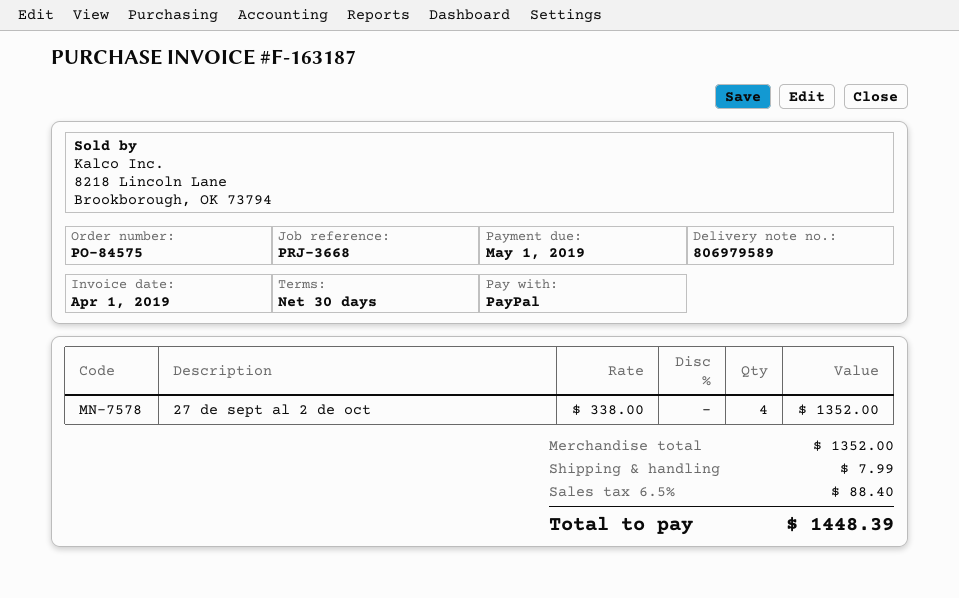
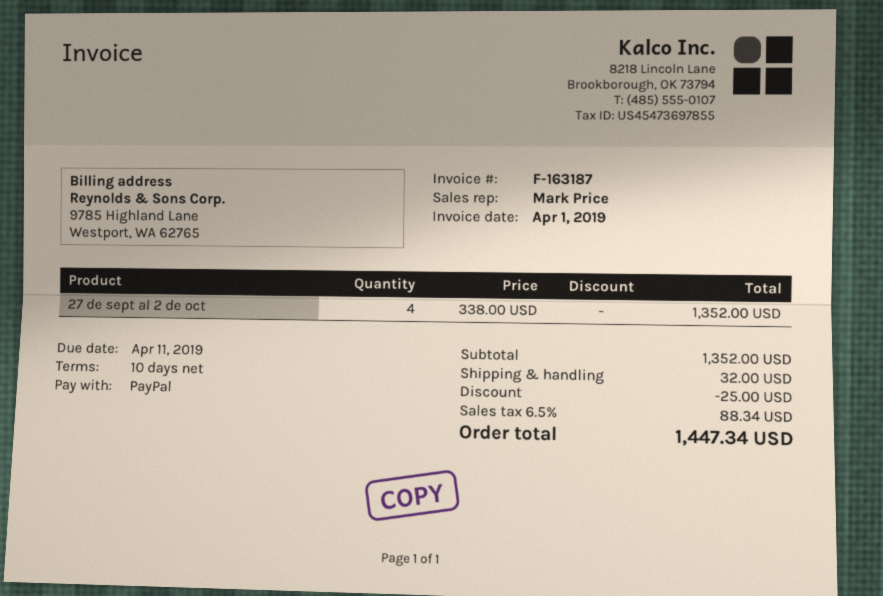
payment terms: 30 days -> 10 days
due date: 2019-05-01 -> 2019-04-11
discount: none -> 25.00
shipping: 7.99 -> 32.00
tax: 6.5% = 88.40 -> 6.5% = 88.34
total: 1448.39 -> 1447.34

